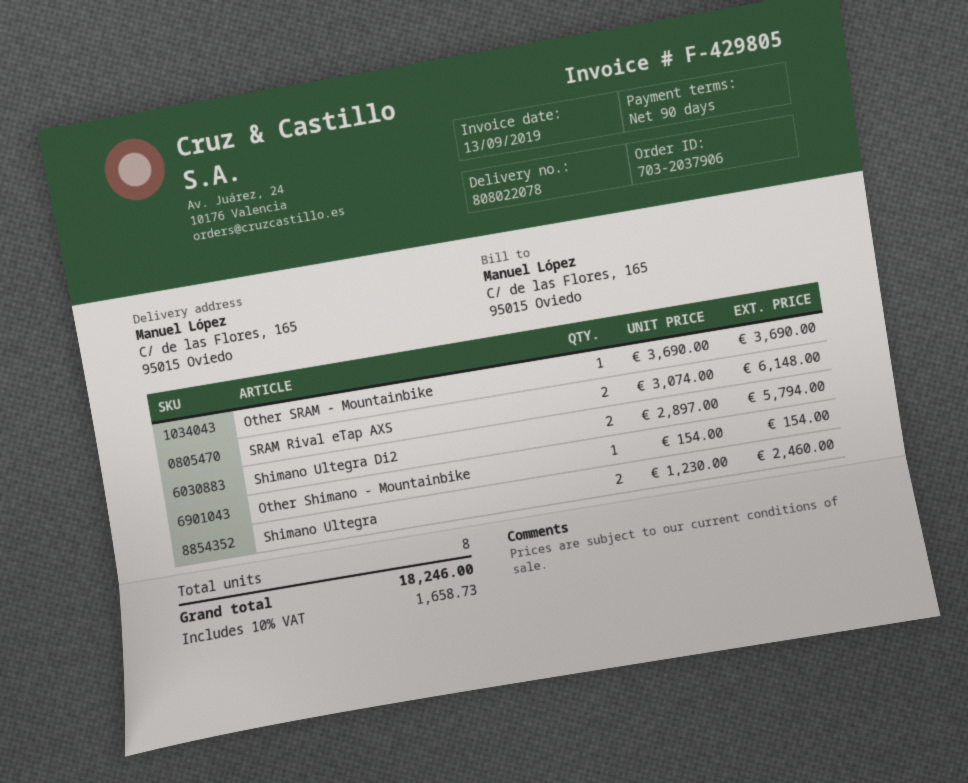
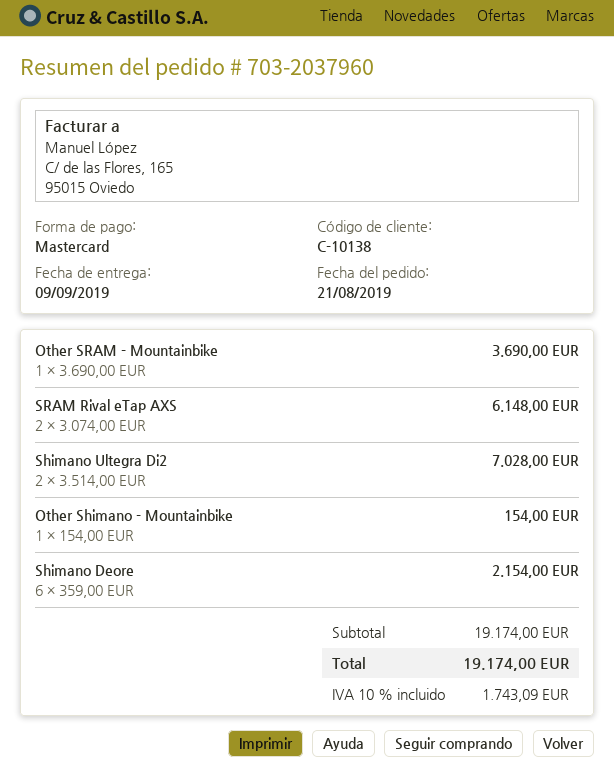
order number: 703-2037906 -> 703-2037960
Shimano Ultegra Di2: 2 x 2897.00 = 5794.00 -> 2 x 3514.00 = 7028.00
Shimano Ultegra: 2 x 1230.00 = 2460.00 -> none
Shimano Deore: none -> 6 x 359.00 = 2154.00
tax: 10% = 1658.73 -> 10% = 1743.09
total: 18246.00 -> 19174.00

